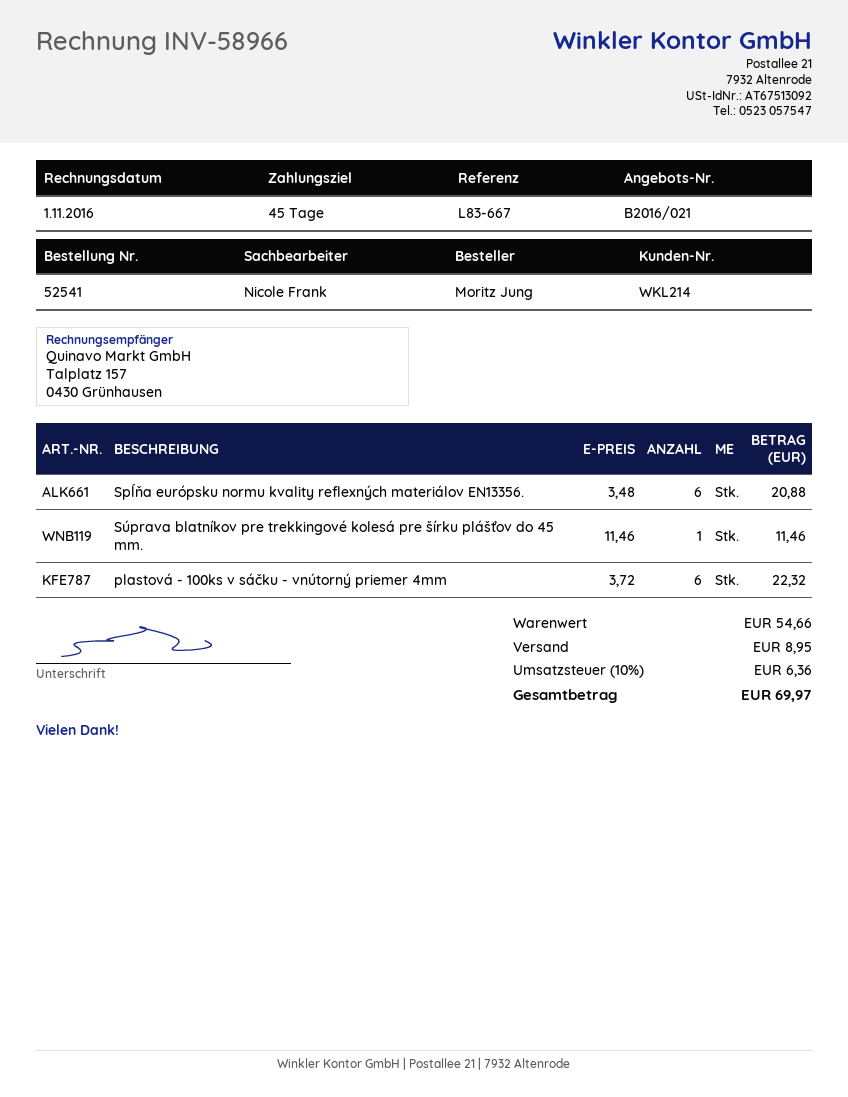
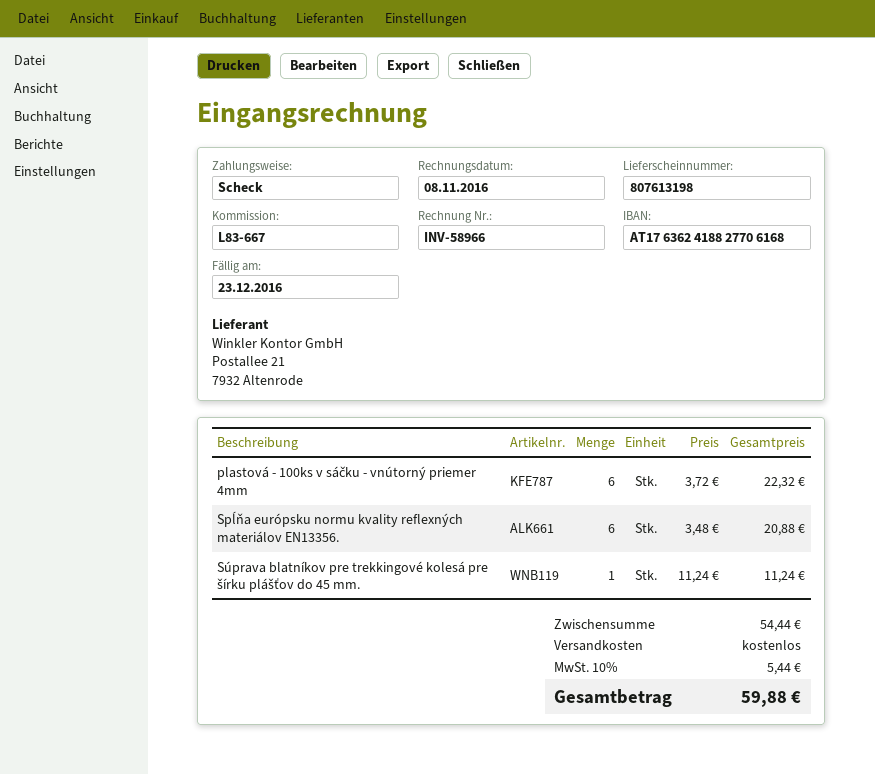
invoice date: 2016-11-01 -> 2016-11-08
Súprava blatníkov pre trekkingové kolesá pre šírku plášťov do 45 mm.: 1 x 11.46 = 11.46 -> 1 x 11.24 = 11.24
subtotal: 54.66 -> 54.44
shipping: 8.95 -> 0.00
tax: 10% = 6.36 -> 10% = 5.44
total: 69.97 -> 59.88

